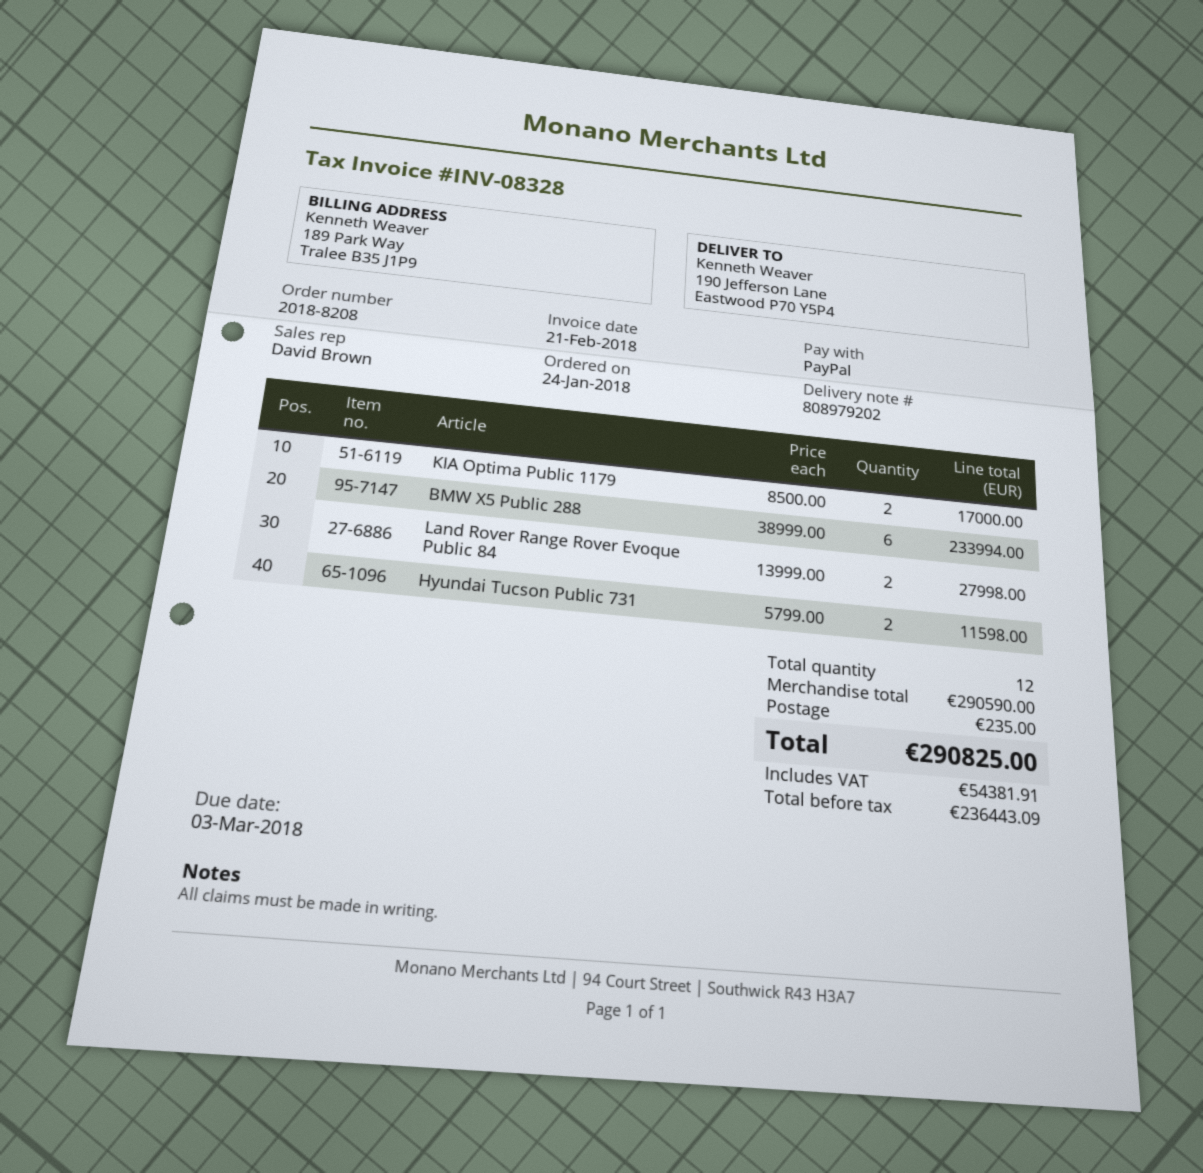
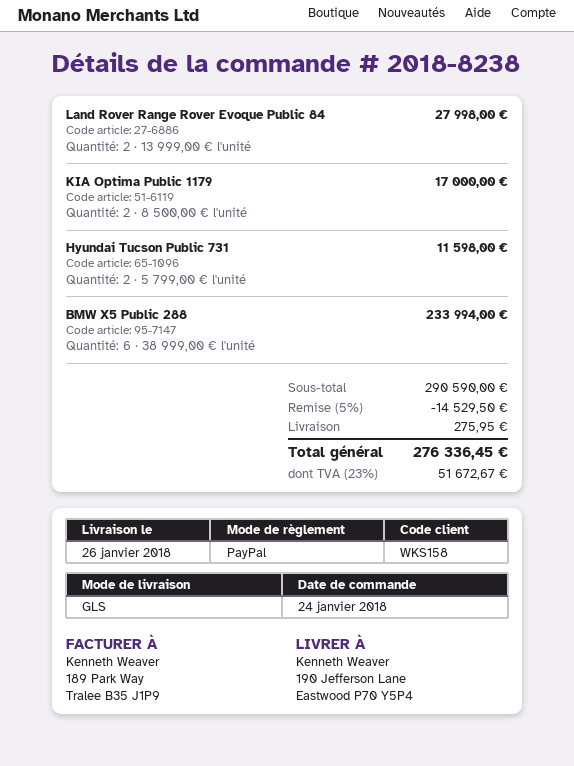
order number: 2018-8208 -> 2018-8238
discount: none -> 5% = 14529.50
shipping: 235.00 -> 275.95
tax: 54381.91 -> 51672.67
total: 290825.00 -> 276336.45

